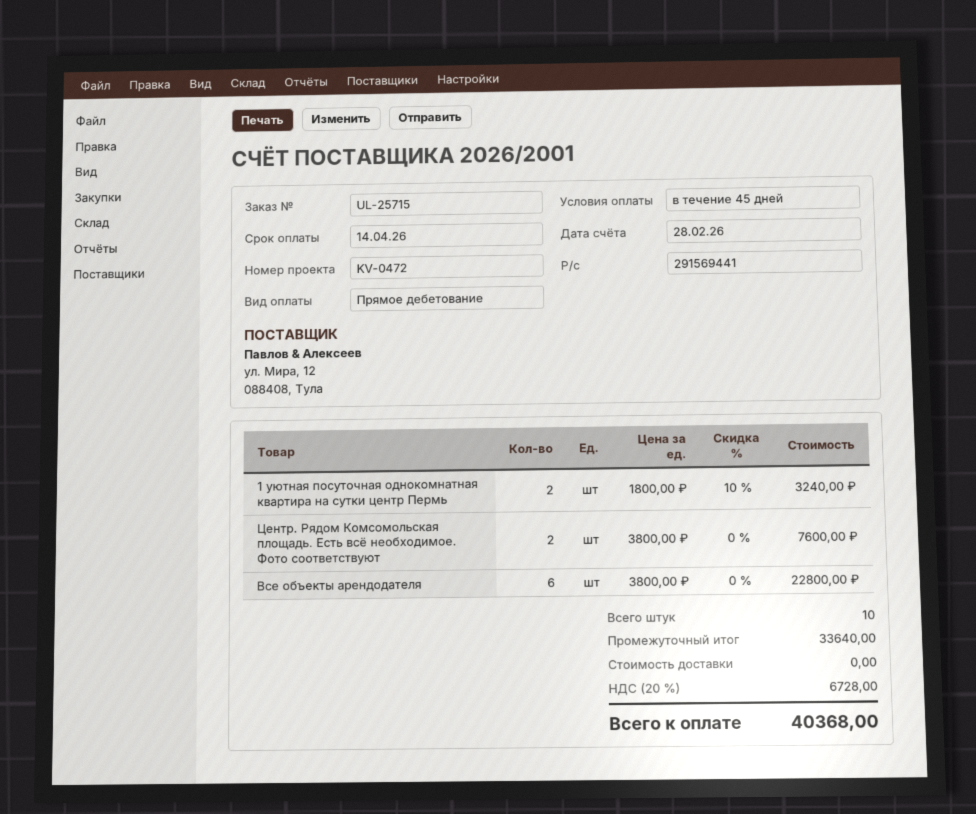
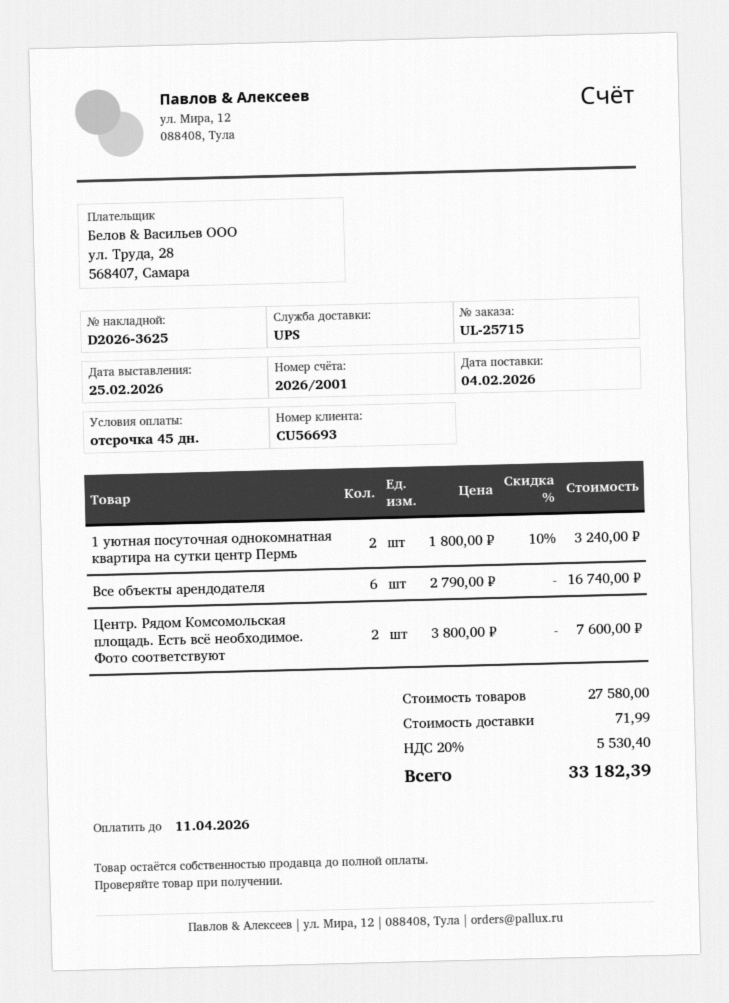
invoice date: 2026-02-28 -> 2026-02-25
due date: 2026-04-14 -> 2026-04-11
Все объекты арендодателя: 6 x 3800.00 = 22800.00 -> 6 x 2790.00 = 16740.00
subtotal: 33640.00 -> 27580.00
shipping: 0.00 -> 71.99
tax: 20% = 6728.00 -> 20% = 5530.40
total: 40368.00 -> 33182.39

